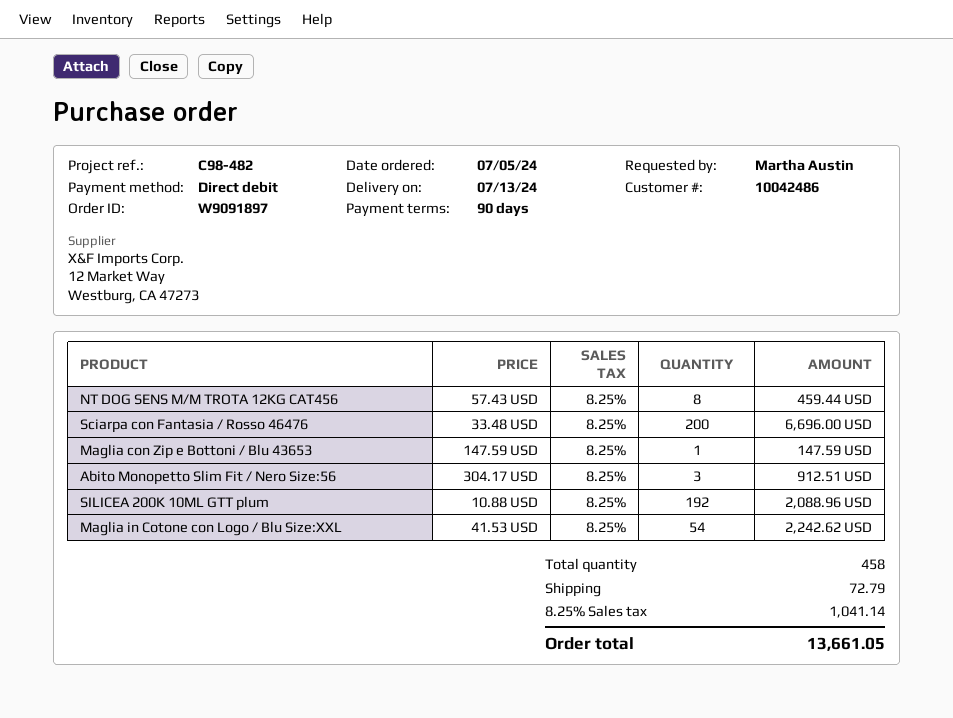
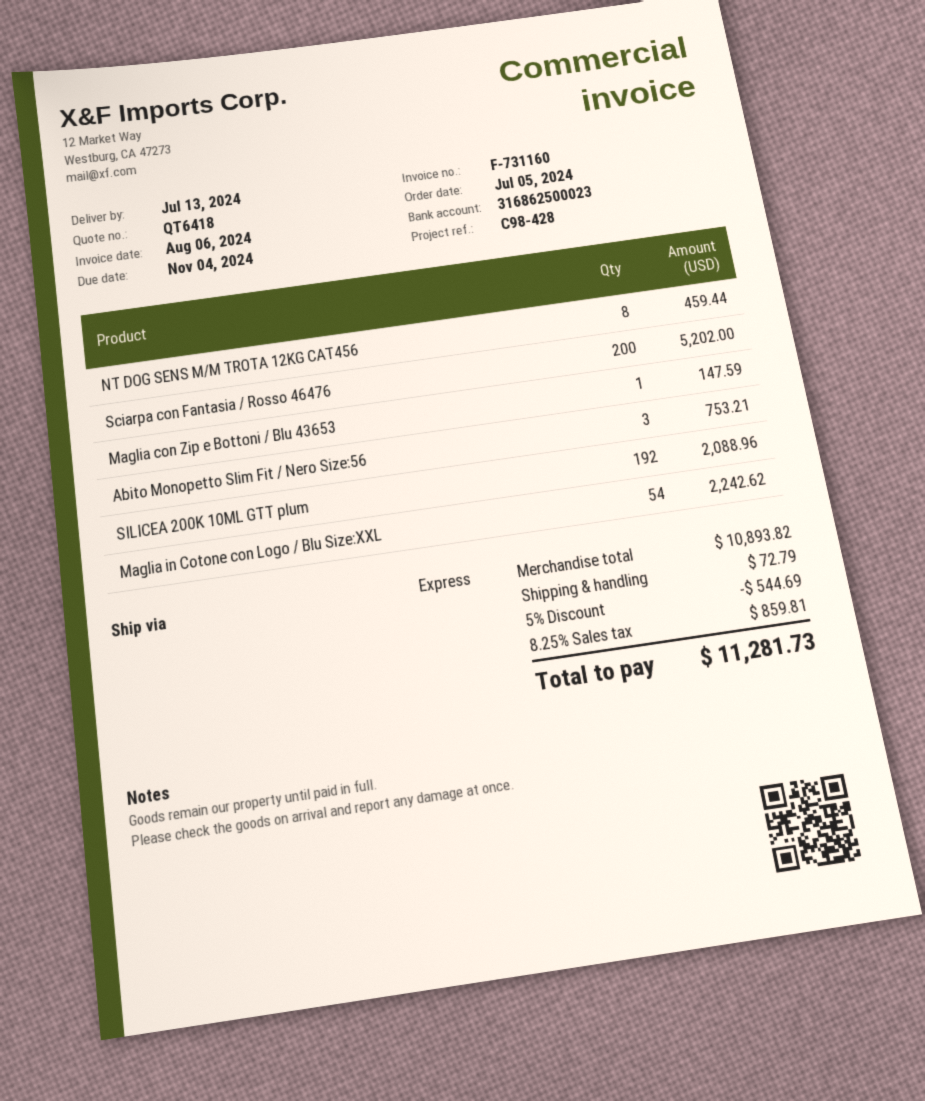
reference: C98-482 -> C98-428
Sciarpa con Fantasia / Rosso 46476: 200 for 6696.00 -> 200 for 5202.00
Abito Monopetto Slim Fit / Nero Size:56: 3 for 912.51 -> 3 for 753.21
discount: none -> 5% = 544.69
tax: 8.25% = 1041.14 -> 8.25% = 859.81
total: 13661.05 -> 11281.73

